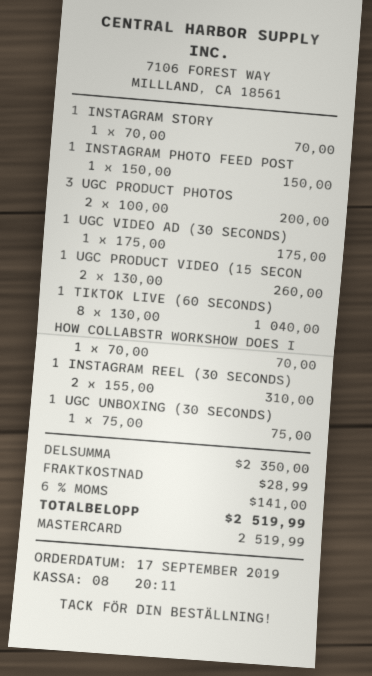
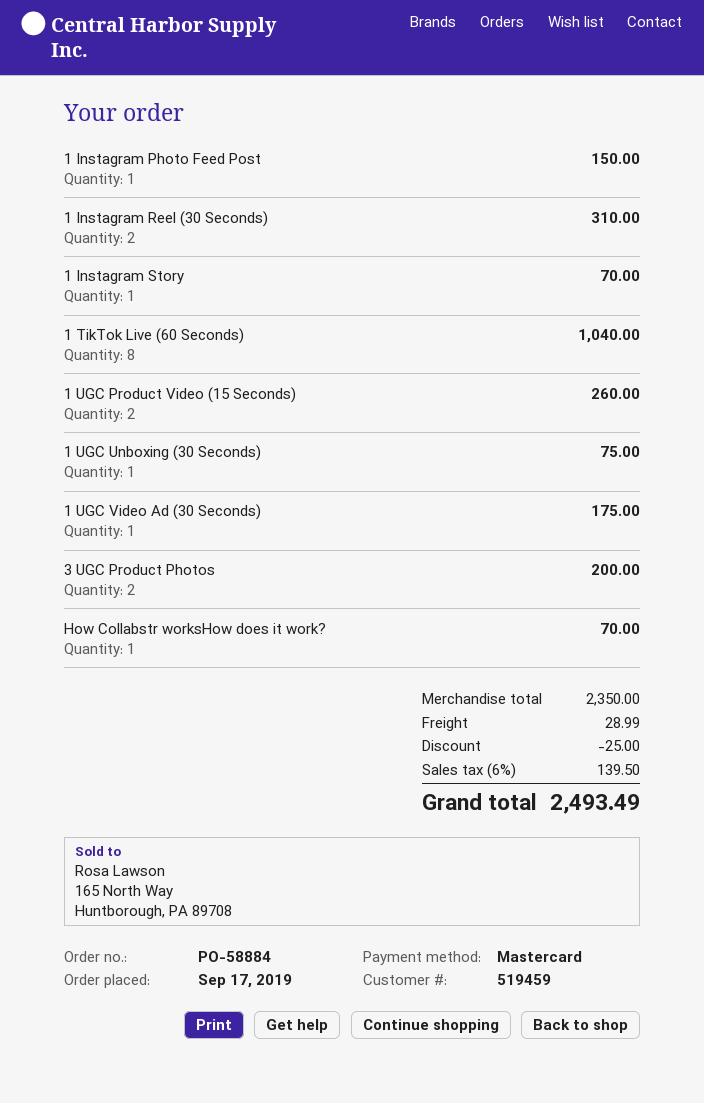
discount: none -> 25.00
tax: 6% = 141.00 -> 6% = 139.50
total: 2519.99 -> 2493.49

